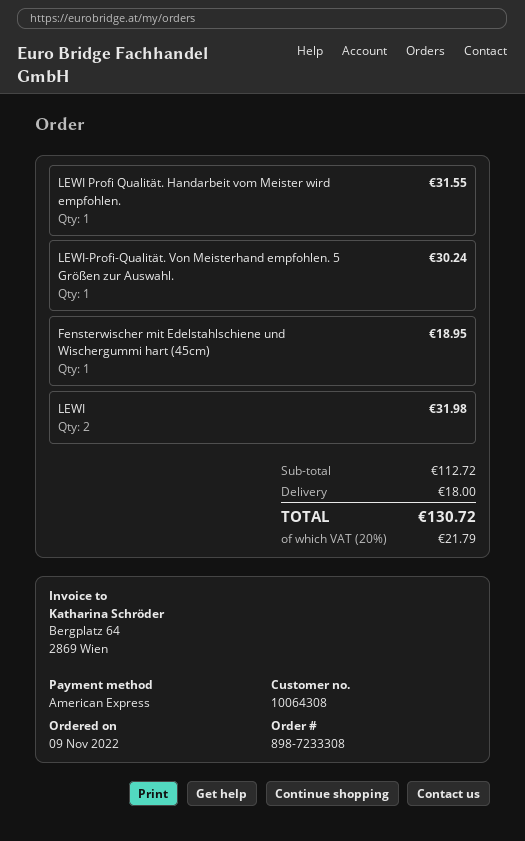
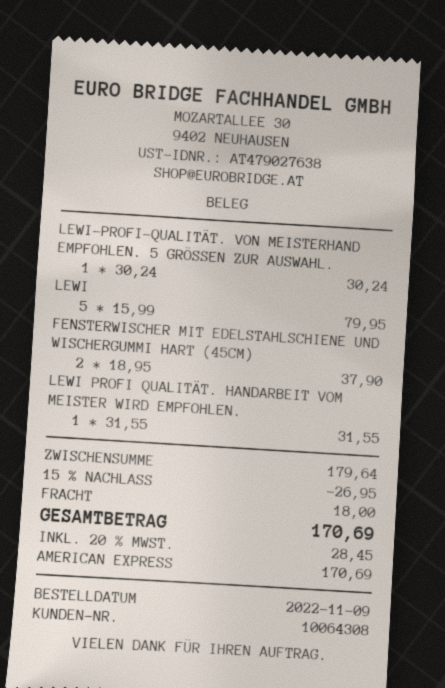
Fensterwischer mit Edelstahlschiene und Wischergummi hart (45cm): 1 for 18.95 -> 2 for 37.90
LEWI: 2 for 31.98 -> 5 for 79.95
subtotal: 112.72 -> 179.64
discount: none -> 15% = 26.95
tax: 20% = 21.79 -> 20% = 28.45
total: 130.72 -> 170.69

